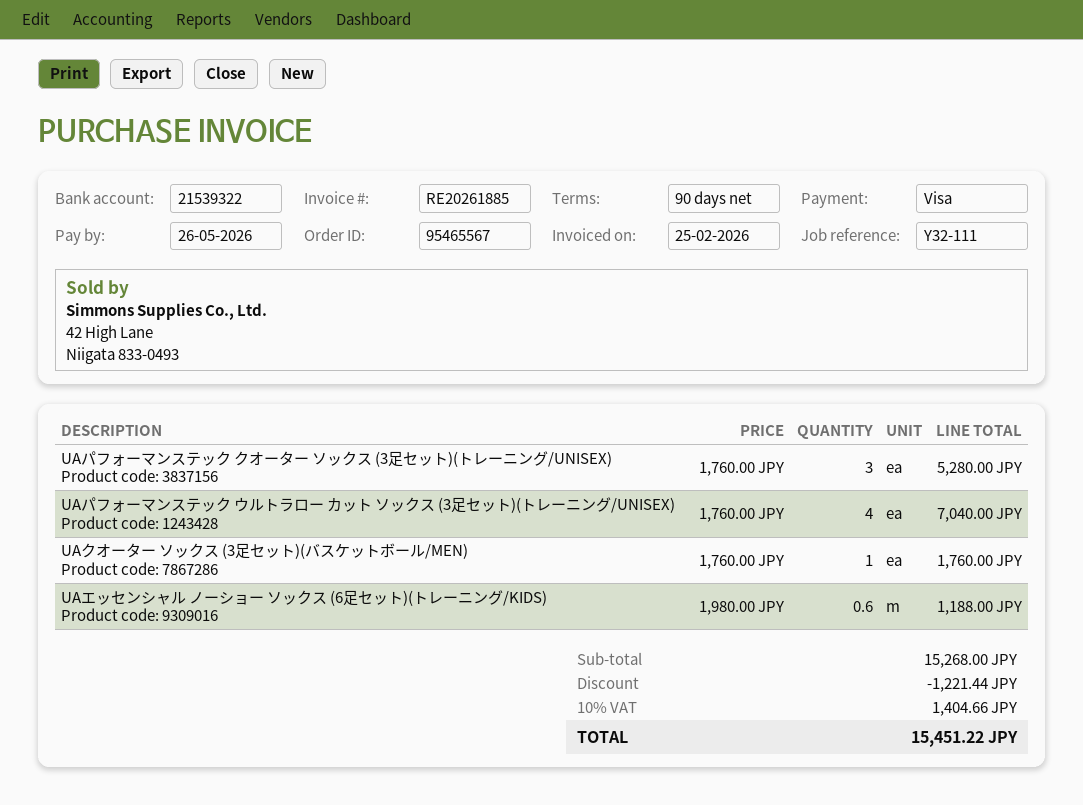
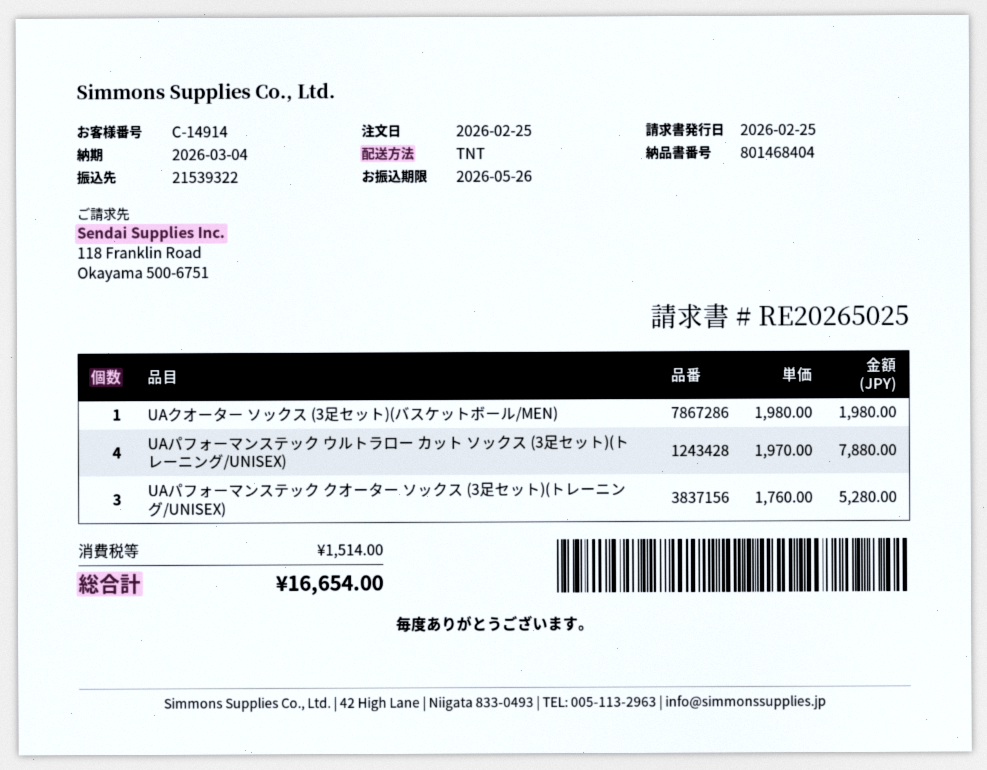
invoice number: RE20261885 -> RE20265025
UAパフォーマンステック ウルトラロー カット ソックス (3足セット)(トレーニング/UNISEX): 4 x 1760.00 = 7040.00 -> 4 x 1970.00 = 7880.00
UAクオーター ソックス (3足セット)(バスケットボール/MEN): 1 x 1760.00 = 1760.00 -> 1 x 1980.00 = 1980.00
UAエッセンシャル ノーショー ソックス (6足セット)(トレーニング/KIDS): 0.6 x 1980.00 = 1188.00 -> none
discount: 1221.44 -> none
tax: 1404.66 -> 1514.00
total: 15451.22 -> 16654.00

